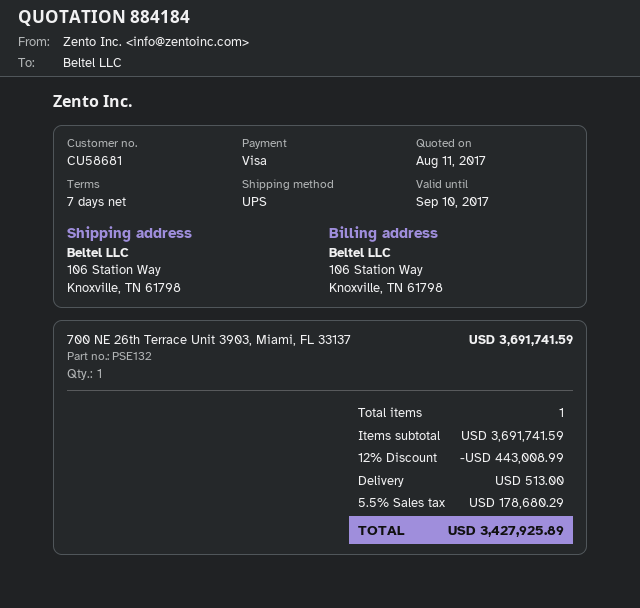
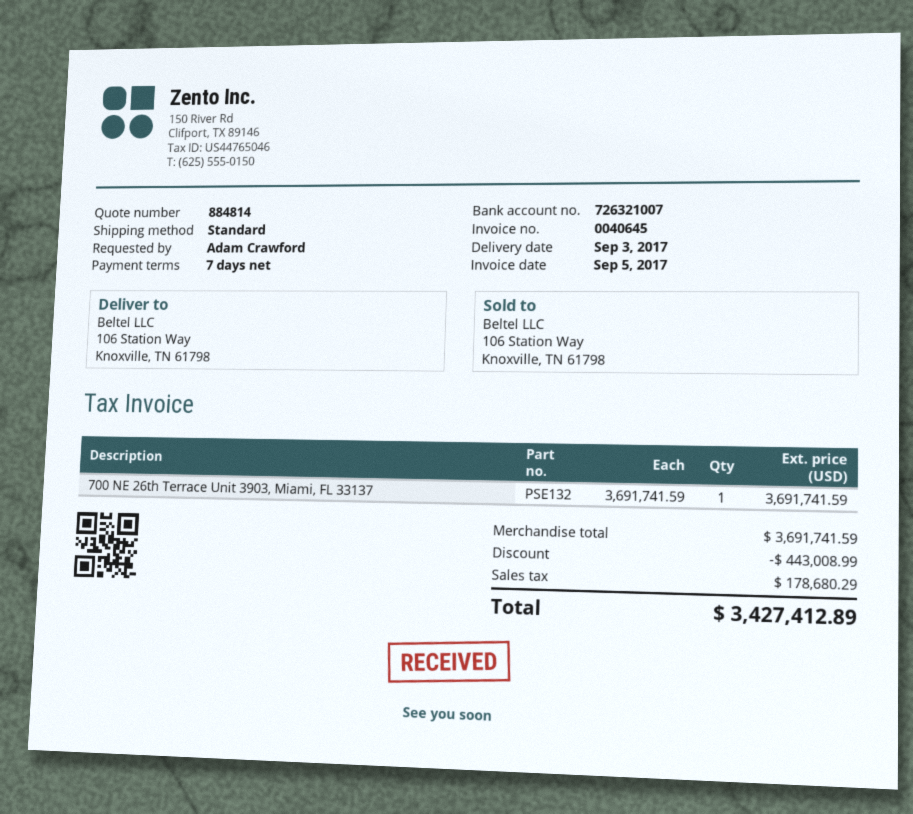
quote number: 884184 -> 884814
shipping method: UPS -> standard
shipping: 513.00 -> none
total: 3427925.89 -> 3427412.89

